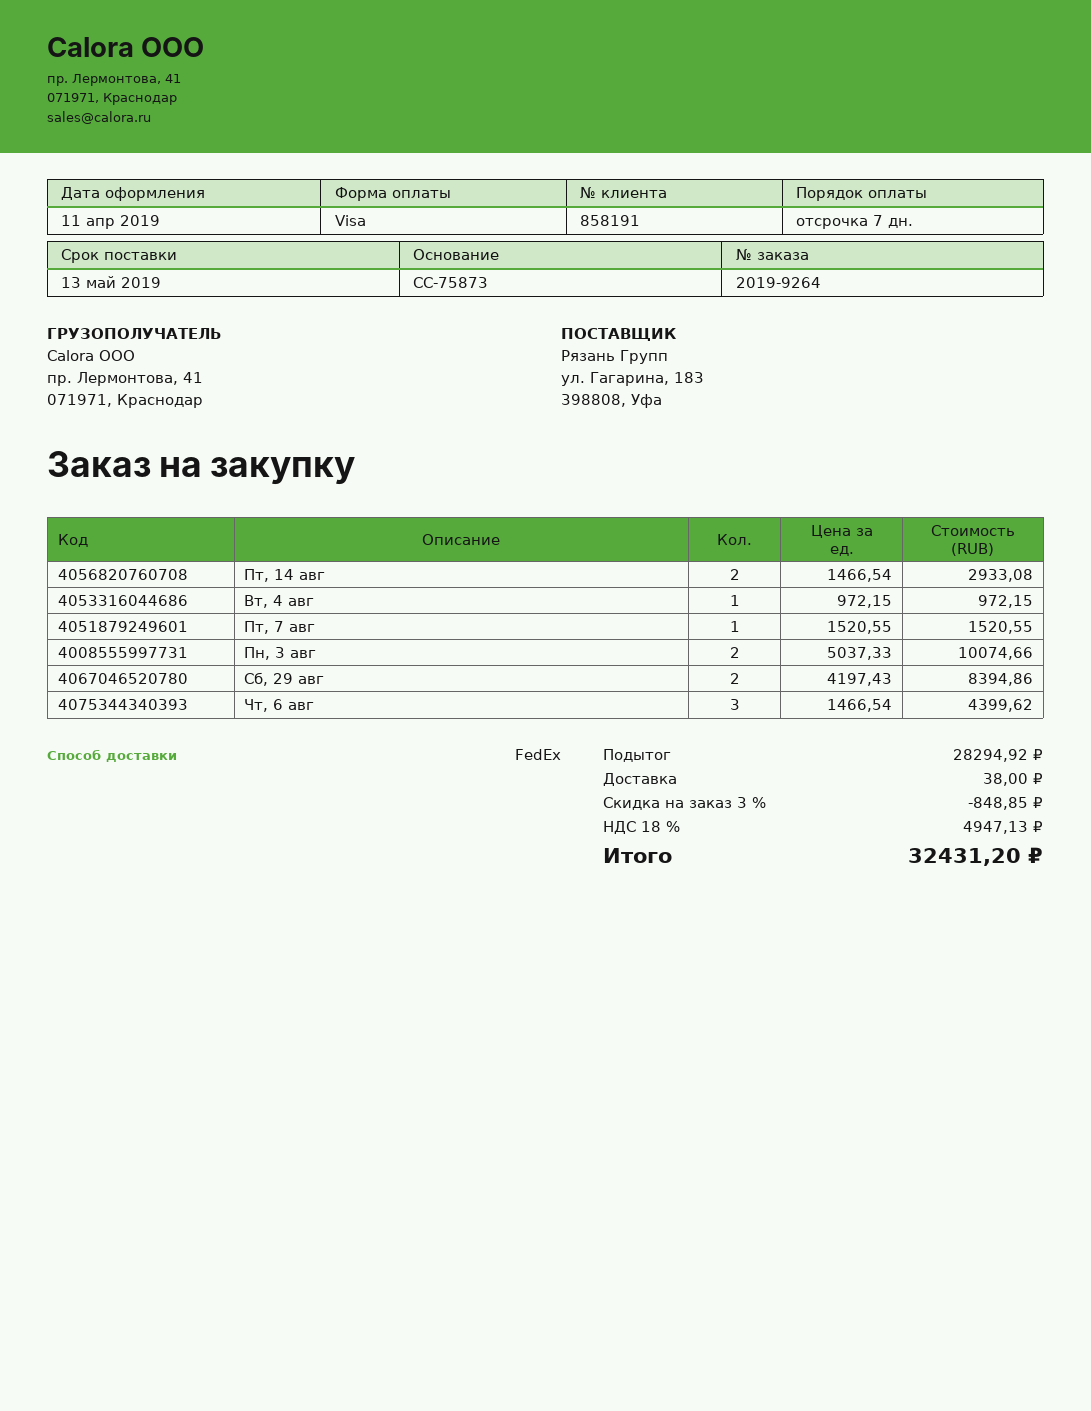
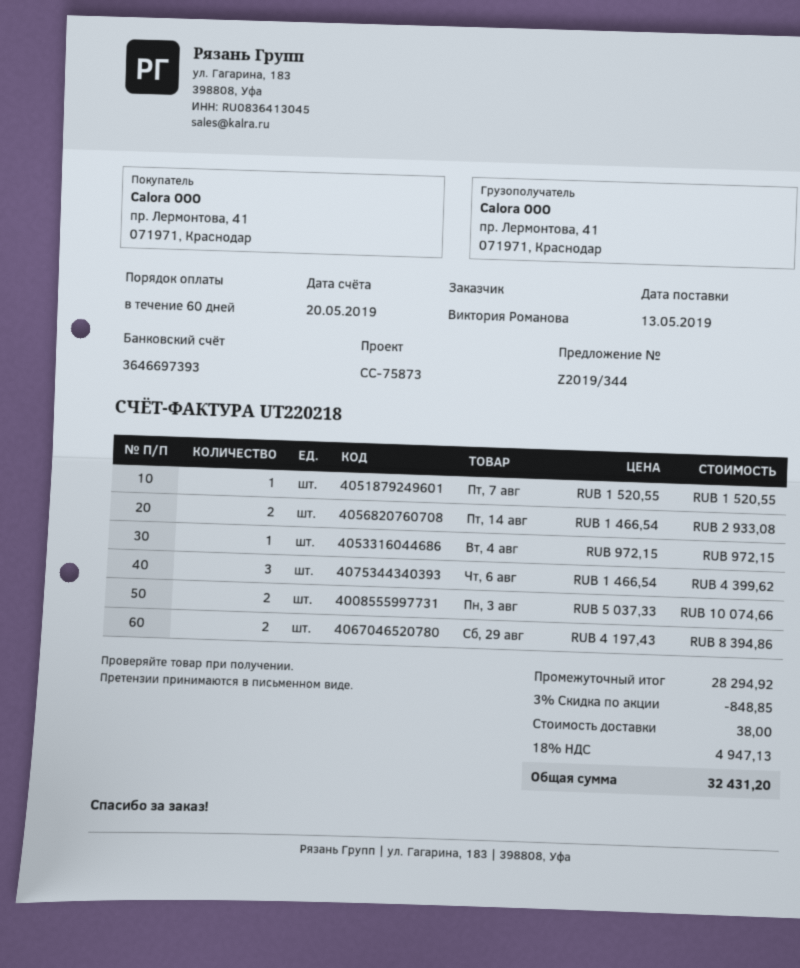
payment terms: 7 days -> 60 days

